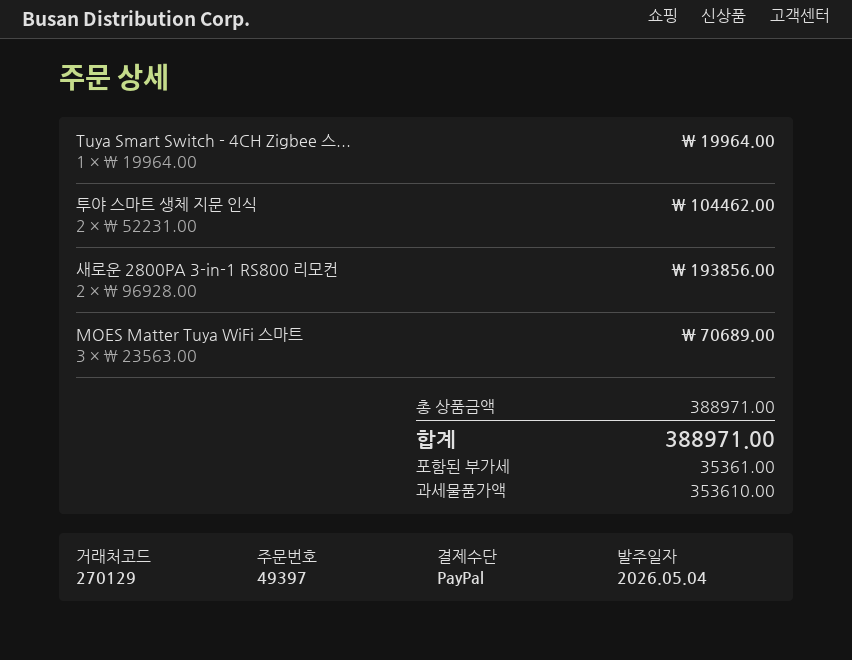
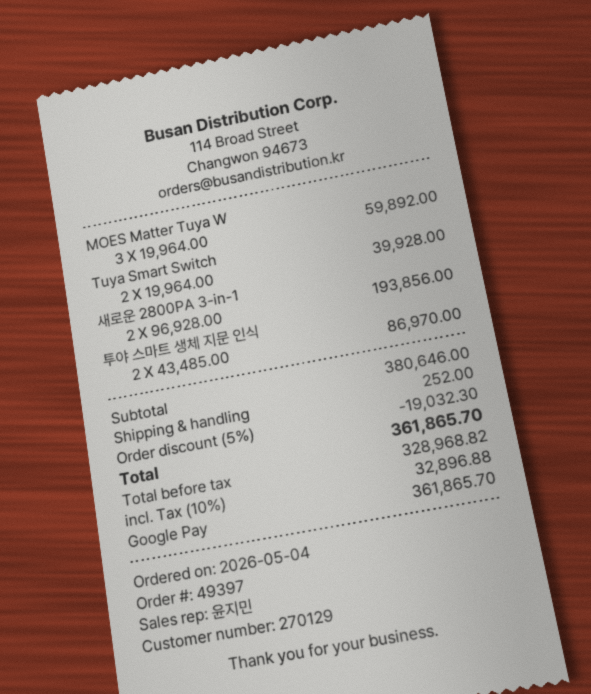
payment method: PayPal -> Google Pay
Tuya Smart Switch - 4CH Zigbee 스...: 1 x 19964.00 = 19964.00 -> 2 x 19964.00 = 39928.00
투야 스마트 생체 지문 인식: 2 x 52231.00 = 104462.00 -> 2 x 43485.00 = 86970.00
MOES Matter Tuya WiFi 스마트: 3 x 23563.00 = 70689.00 -> 3 x 19964.00 = 59892.00
subtotal: 388971.00 -> 380646.00
discount: none -> 5% = 19032.30
shipping: none -> 252.00
net: 353610.00 -> 328968.82
tax: 35361.00 -> 32896.88
total: 388971.00 -> 361865.70

